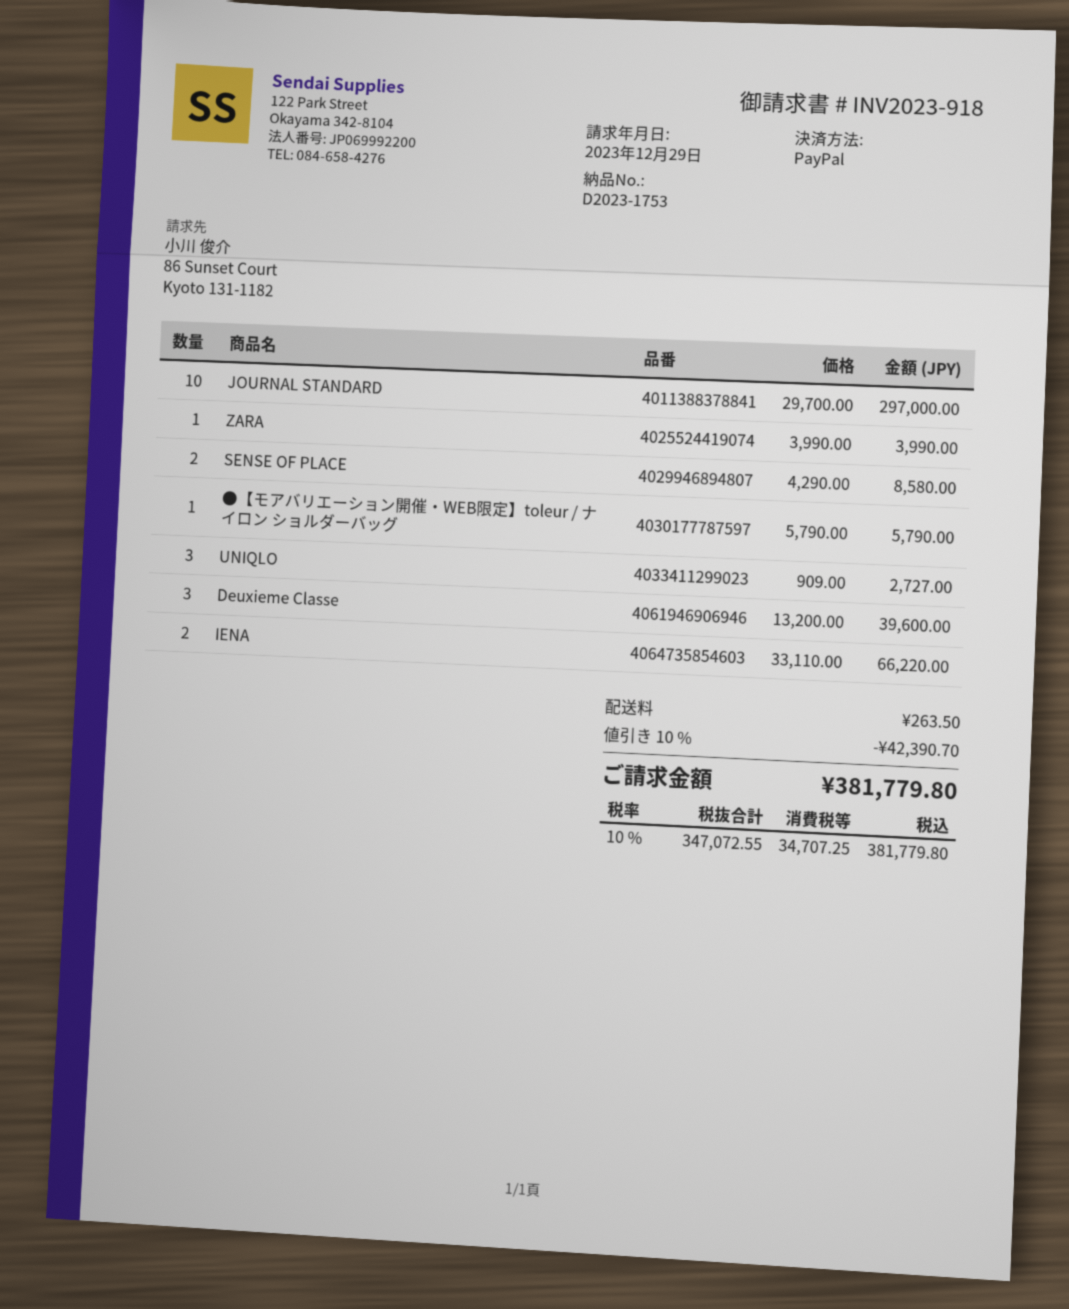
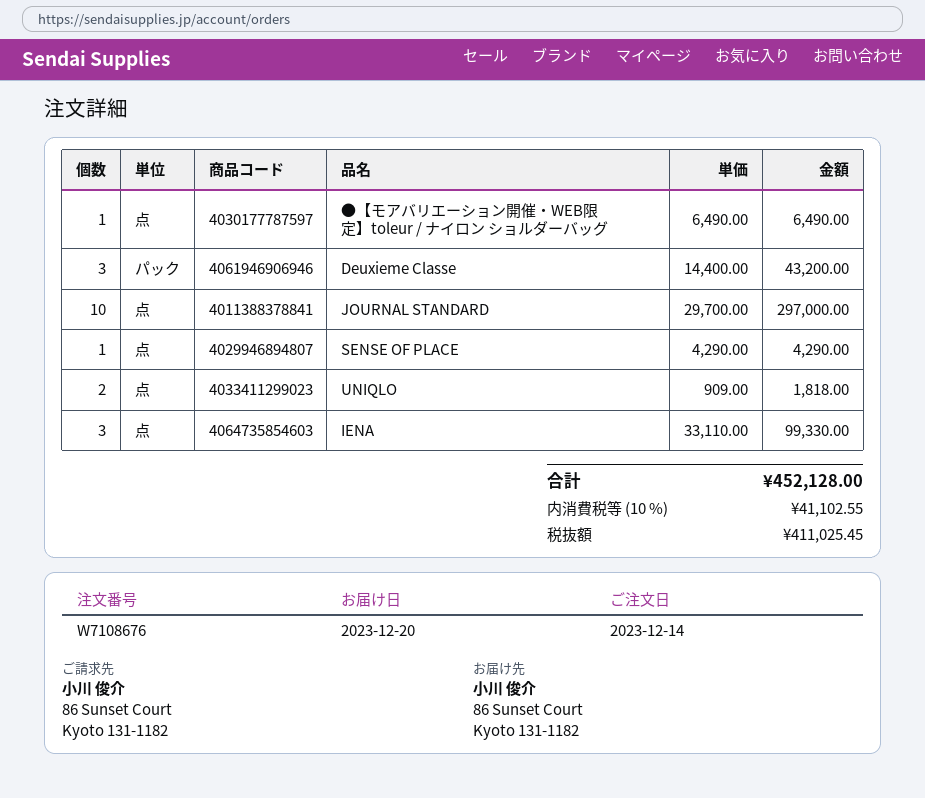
ZARA: 1 x 3990.00 = 3990.00 -> none
SENSE OF PLACE: 2 x 4290.00 = 8580.00 -> 1 x 4290.00 = 4290.00
●【モアバリエーション開催・WEB限定】toleur / ナイロン ショルダーバッグ: 1 x 5790.00 = 5790.00 -> 1 x 6490.00 = 6490.00
UNIQLO: 3 x 909.00 = 2727.00 -> 2 x 909.00 = 1818.00
Deuxieme Classe: 3 x 13200.00 = 39600.00 -> 3 x 14400.00 = 43200.00
IENA: 2 x 33110.00 = 66220.00 -> 3 x 33110.00 = 99330.00
discount: 10% = 42390.70 -> none
shipping: 263.50 -> none
net: 347072.55 -> 411025.45
tax: 10% = 34707.25 -> 10% = 41102.55
total: 381779.80 -> 452128.00

